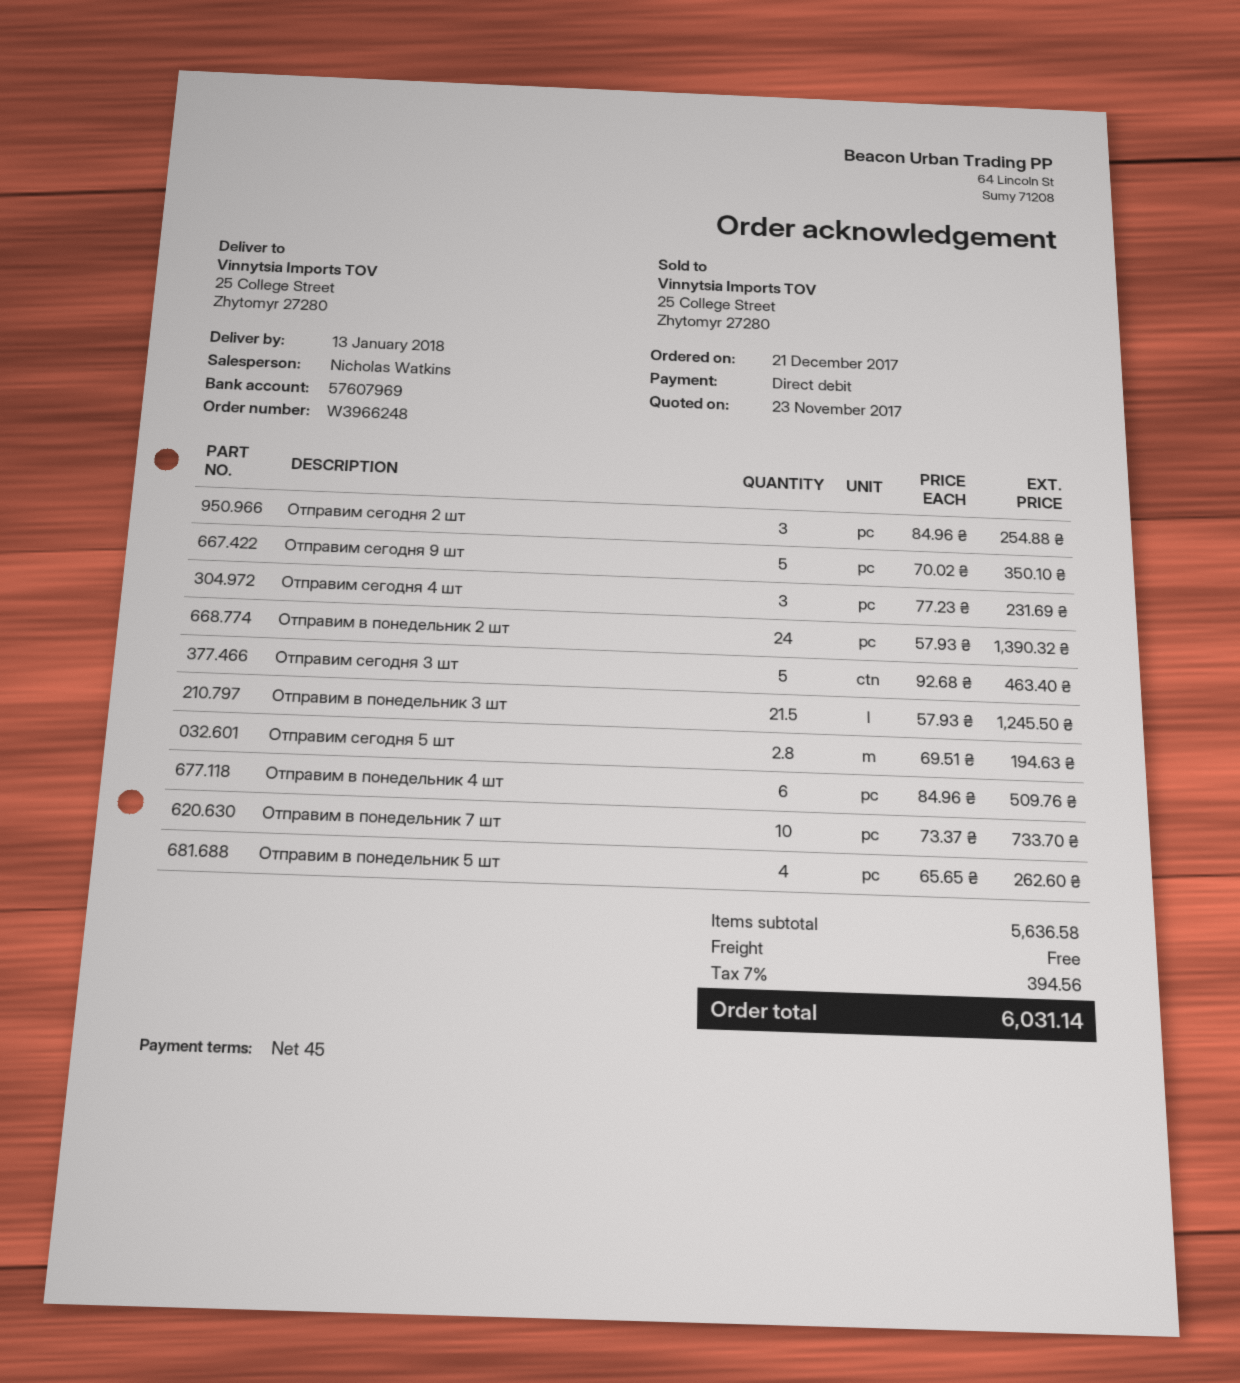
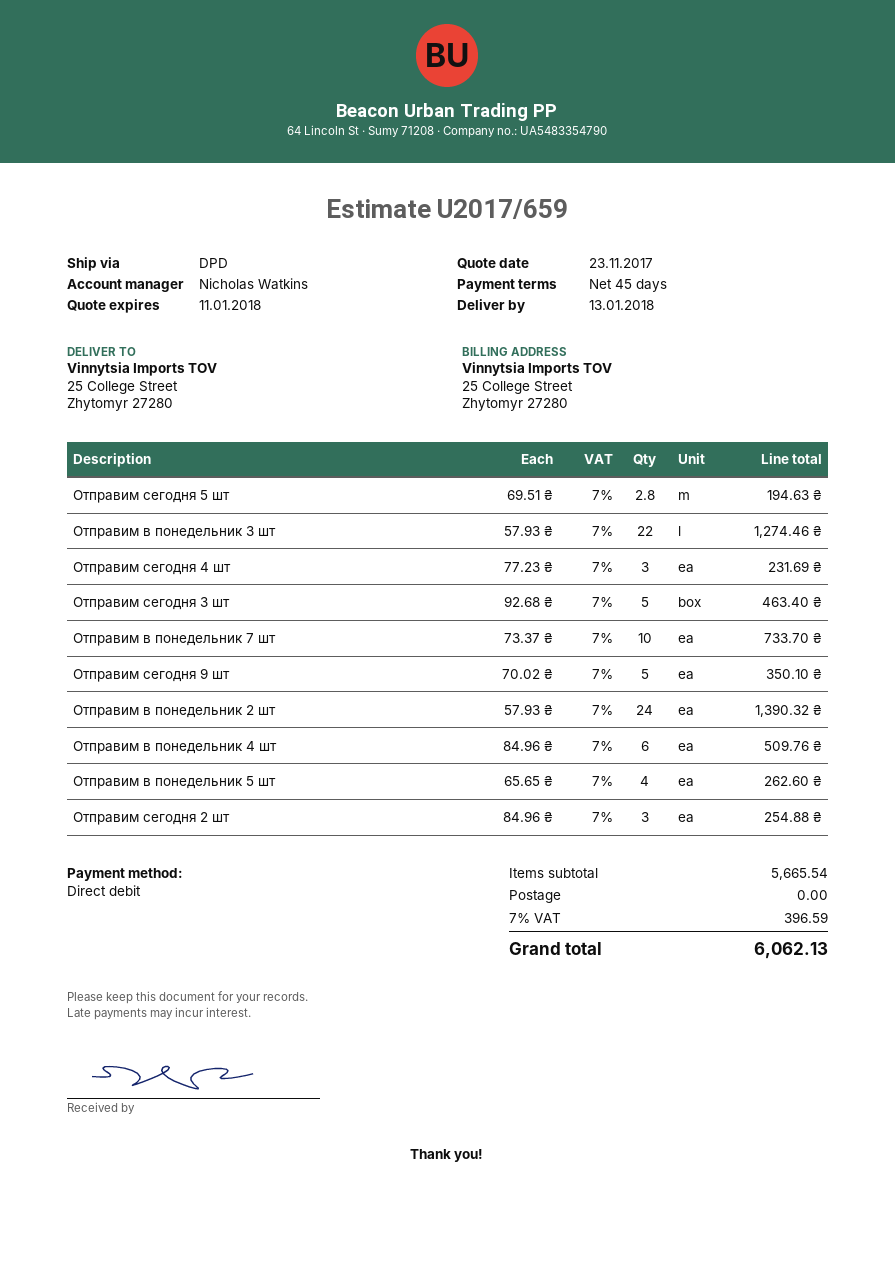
Отправим в понедельник 3 шт: 21.5 x 57.93 = 1245.50 -> 22 x 57.93 = 1274.46
subtotal: 5636.58 -> 5665.54
tax: 7% = 394.56 -> 7% = 396.59
total: 6031.14 -> 6062.13

